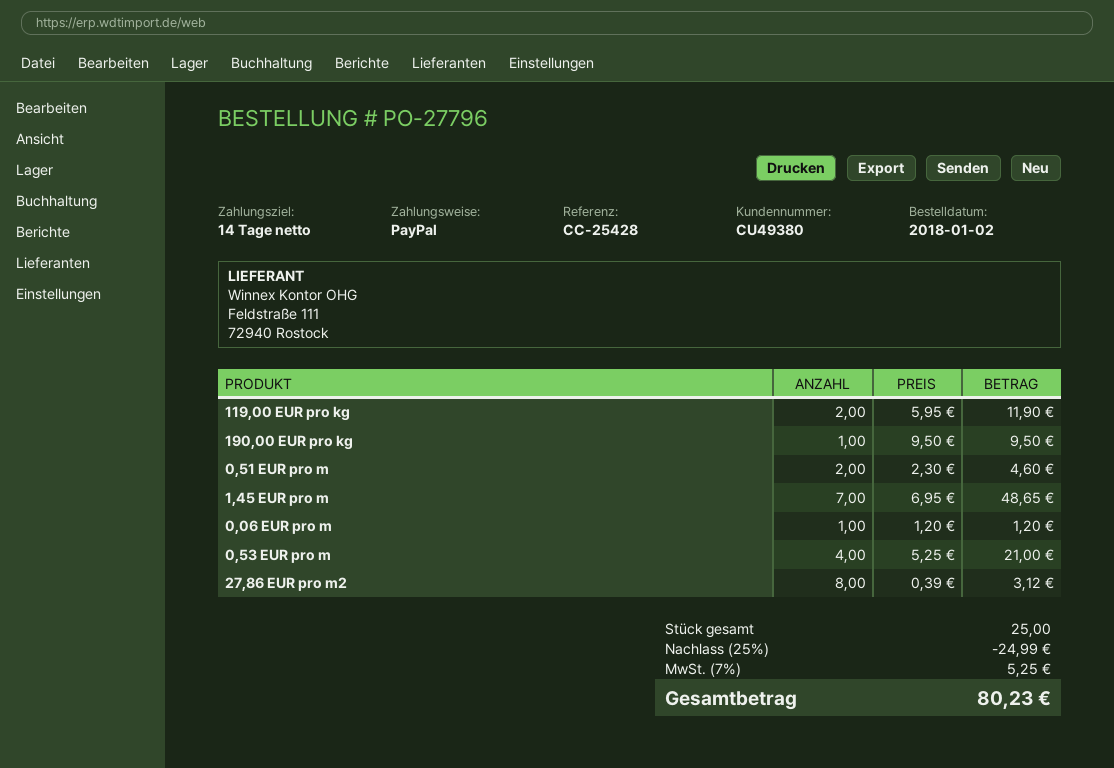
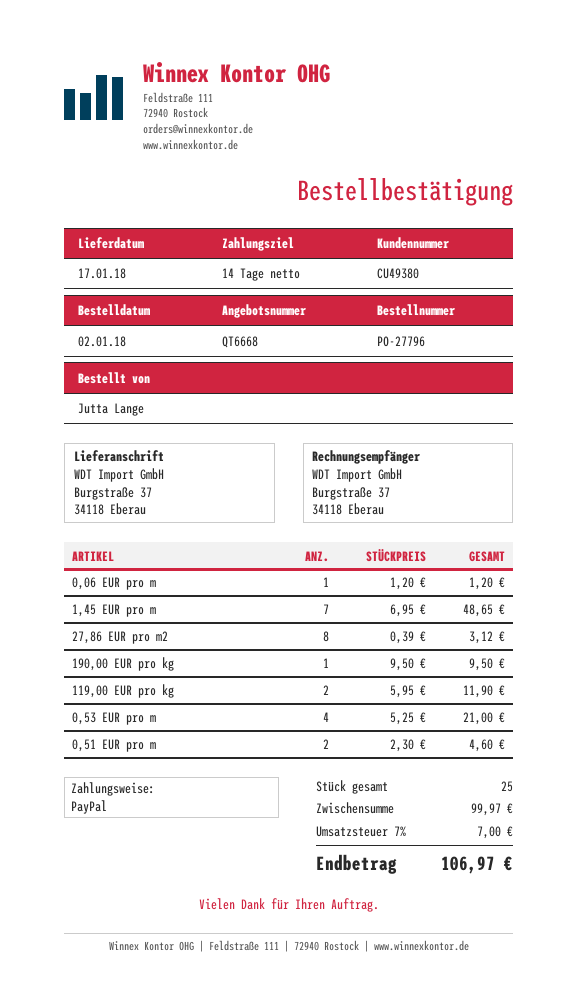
discount: 25% = 24.99 -> none
tax: 7% = 5.25 -> 7% = 7.00
total: 80.23 -> 106.97

